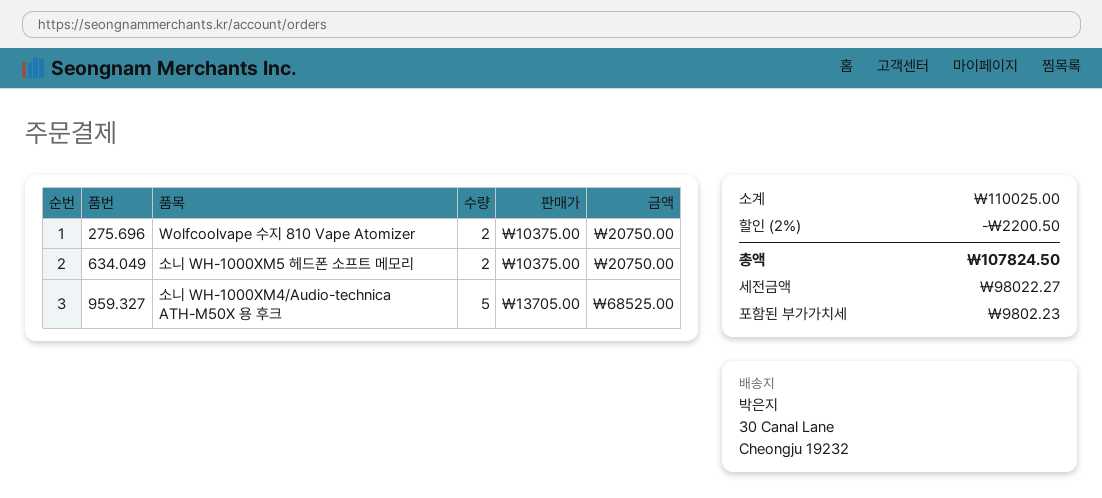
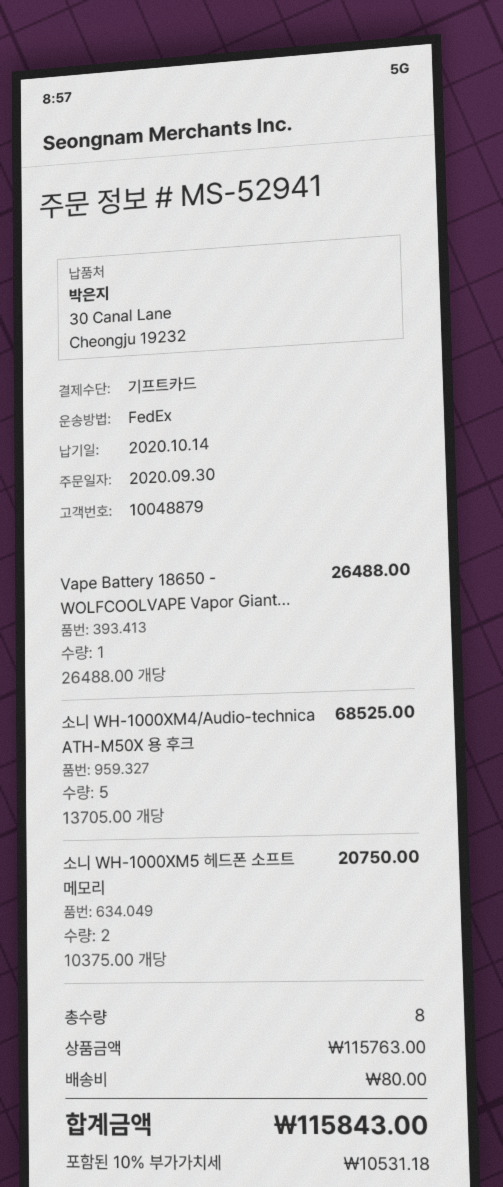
Wolfcoolvape 수지 810 Vape Atomizer: 2 x 10375.00 = 20750.00 -> none
Vape Battery 18650 - WOLFCOOLVAPE Vapor Giant...: none -> 1 x 26488.00 = 26488.00
subtotal: 110025.00 -> 115763.00
discount: 2% = 2200.50 -> none
shipping: none -> 80.00
tax: 9802.23 -> 10531.18
total: 107824.50 -> 115843.00

